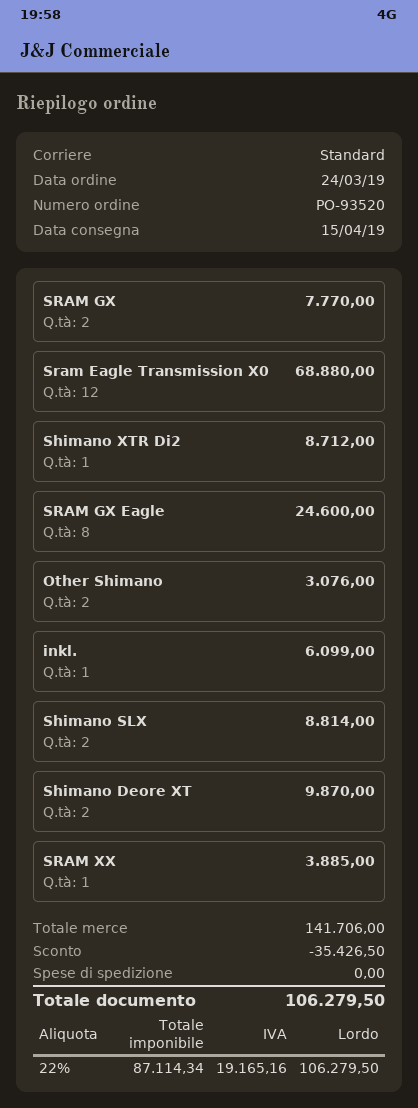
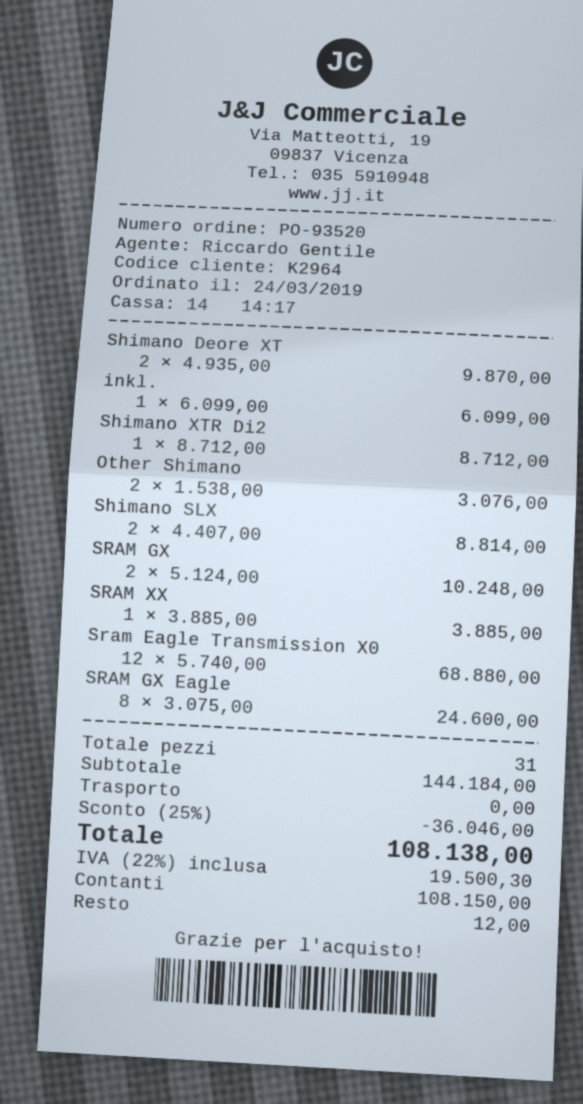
SRAM GX: 2 for 7770.00 -> 2 for 10248.00
subtotal: 141706.00 -> 144184.00
discount: 35426.50 -> 36046.00
tax: 22% = 19165.16 -> 22% = 19500.30
total: 106279.50 -> 108138.00

